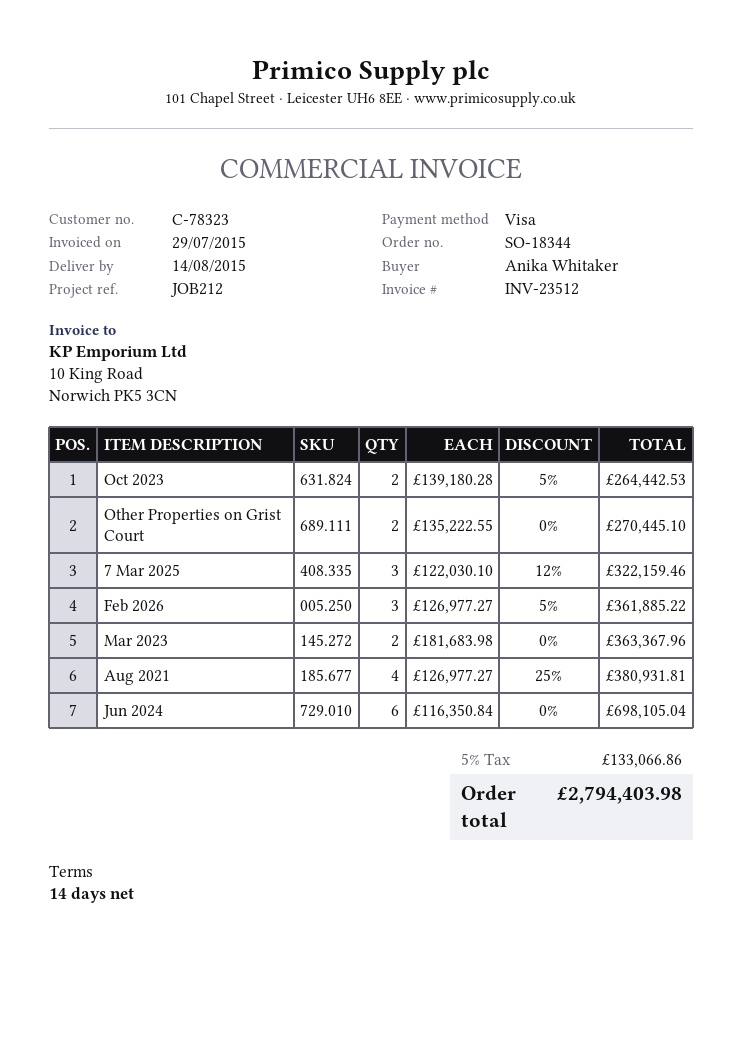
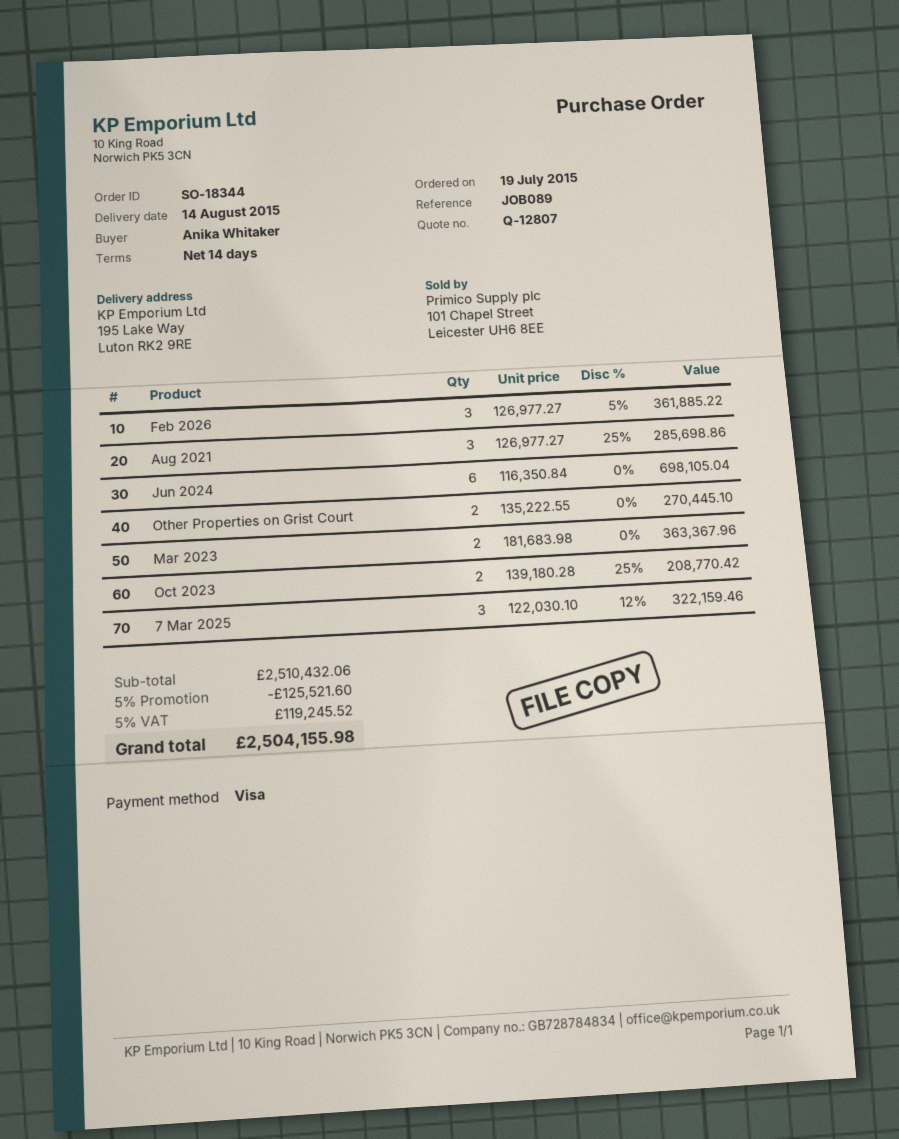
reference: JOB212 -> JOB089
Oct 2023: 2 x 139180.28 - 5% = 264442.53 -> 2 x 139180.28 - 25% = 208770.42
Aug 2021: 4 x 126977.27 - 25% = 380931.81 -> 3 x 126977.27 - 25% = 285698.86
discount: none -> 5% = 125521.60
tax: 5% = 133066.86 -> 5% = 119245.52
total: 2794403.98 -> 2504155.98

